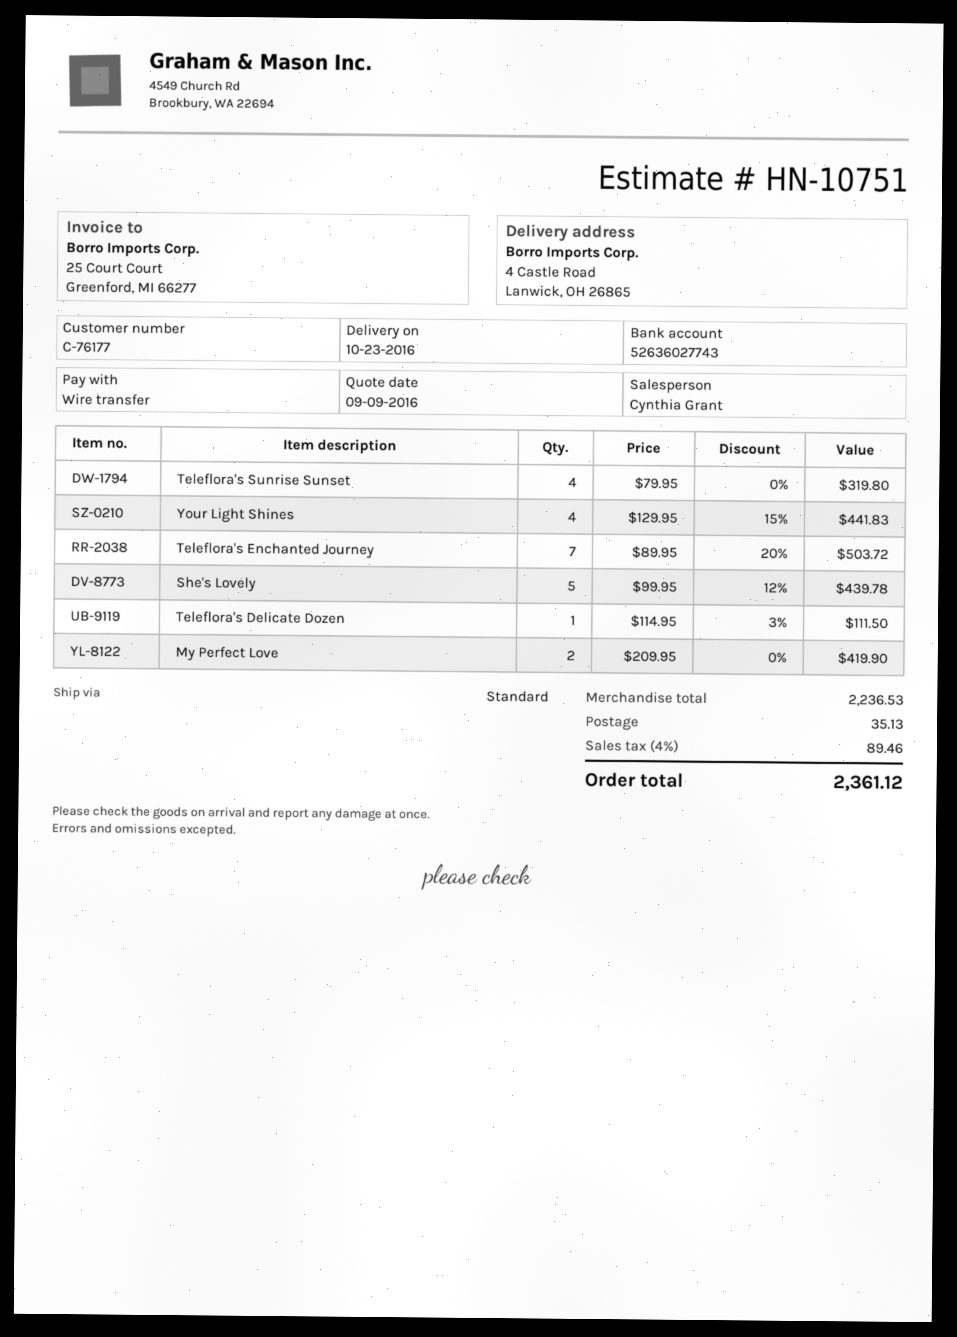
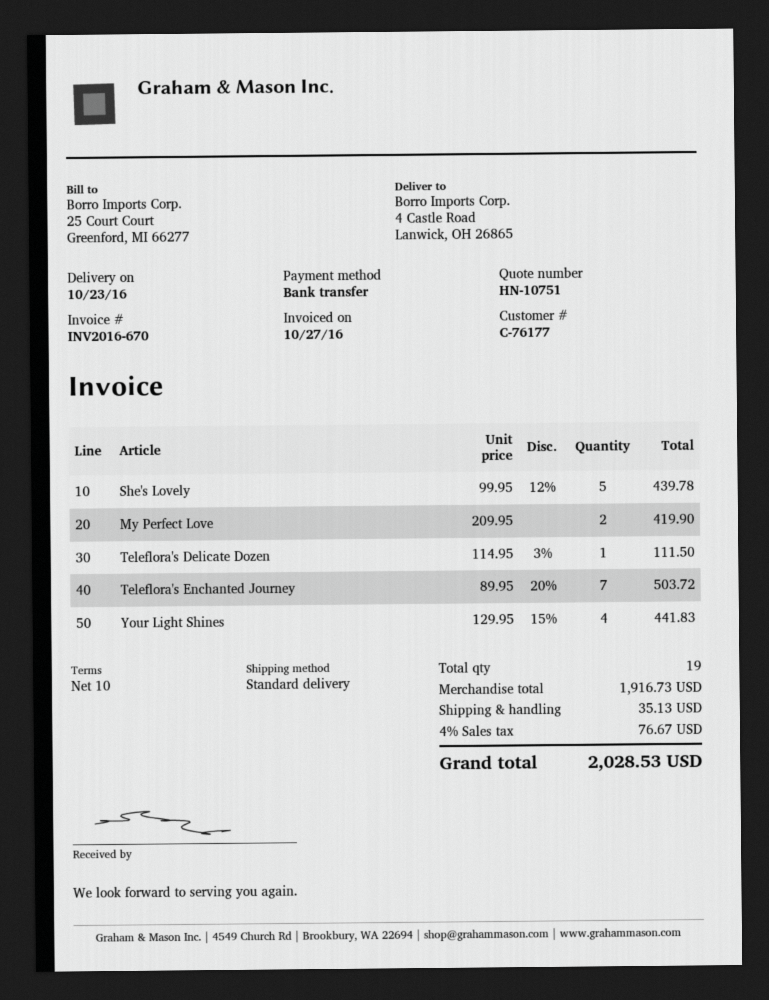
Teleflora's Sunrise Sunset: 4 x 79.95 = 319.80 -> none
subtotal: 2236.53 -> 1916.73
tax: 4% = 89.46 -> 4% = 76.67
total: 2361.12 -> 2028.53

